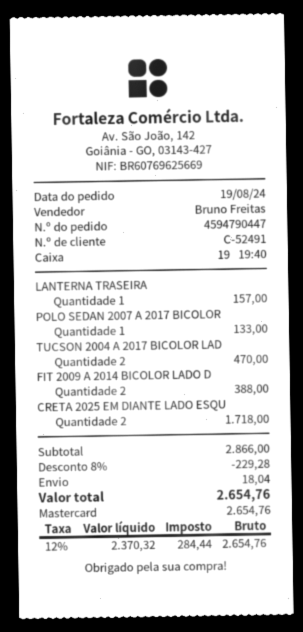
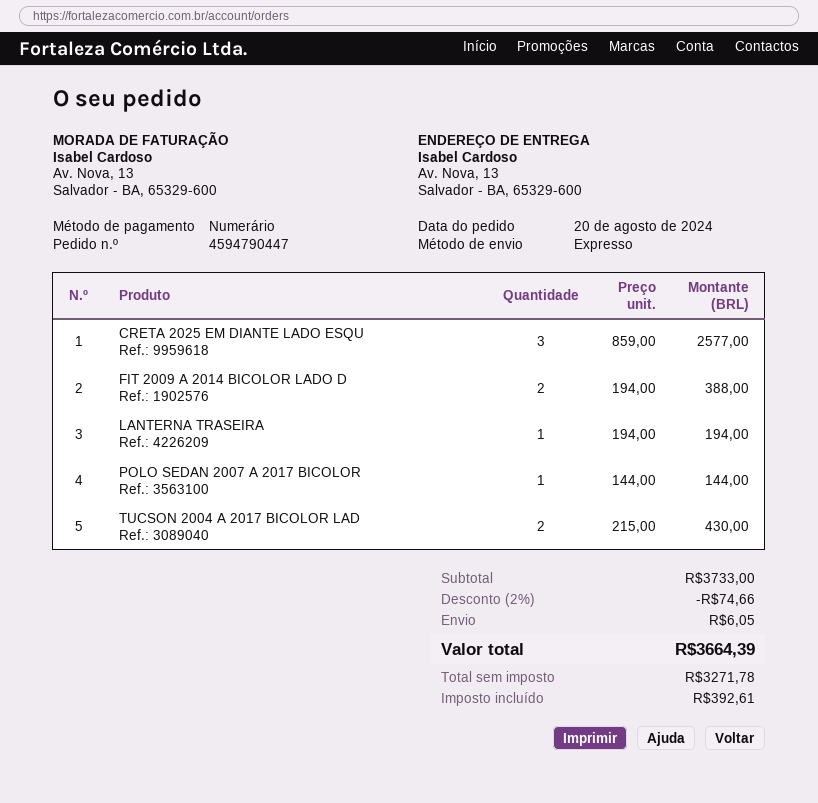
order date: 2024-08-19 -> 2024-08-20
payment method: Mastercard -> cash
LANTERNA TRASEIRA: 1 for 157.00 -> 1 for 194.00
POLO SEDAN 2007 A 2017 BICOLOR: 1 for 133.00 -> 1 for 144.00
TUCSON 2004 A 2017 BICOLOR LAD: 2 for 470.00 -> 2 for 430.00
CRETA 2025 EM DIANTE LADO ESQU: 2 for 1718.00 -> 3 for 2577.00
subtotal: 2866.00 -> 3733.00
discount: 8% = 229.28 -> 2% = 74.66
shipping: 18.04 -> 6.05
net: 2370.32 -> 3271.78
tax: 284.44 -> 392.61
total: 2654.76 -> 3664.39

